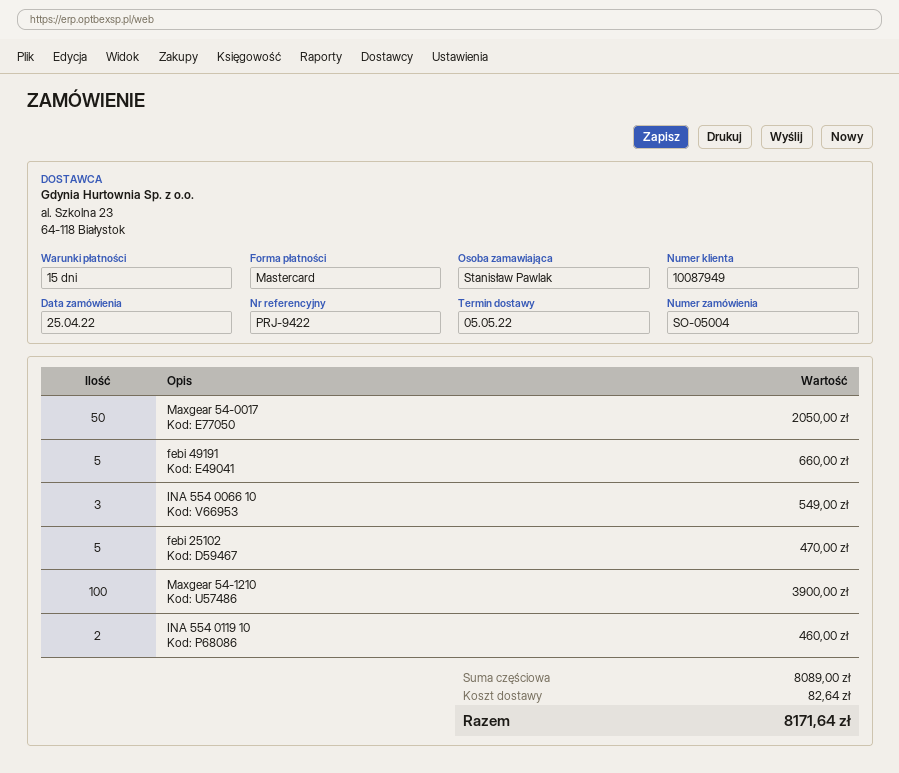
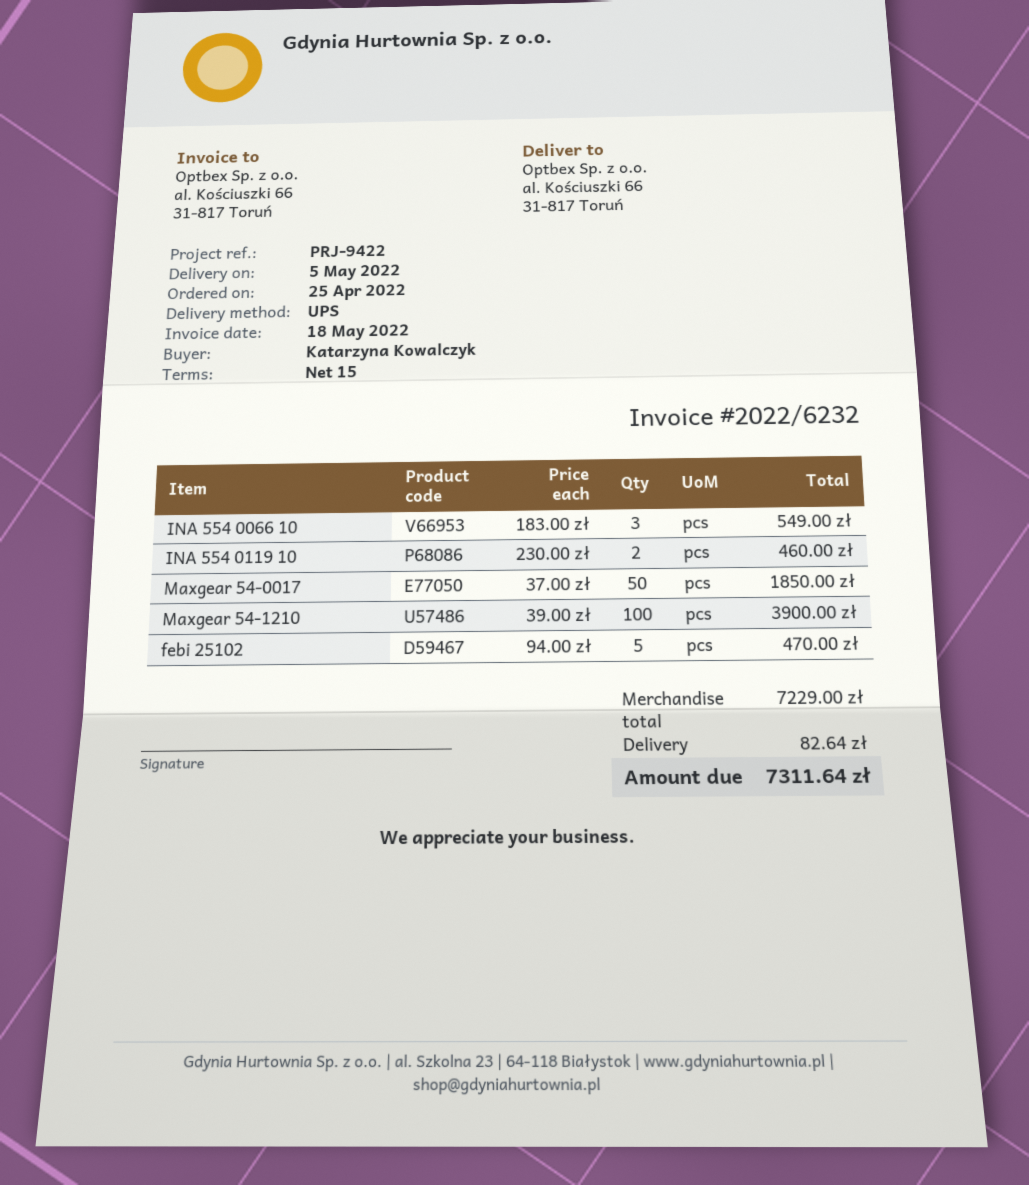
ordered by: Stanisław Pawlak -> Katarzyna Kowalczyk
Maxgear 54-0017: 50 for 2050.00 -> 50 for 1850.00
febi 49191: 5 for 660.00 -> none
subtotal: 8089.00 -> 7229.00
total: 8171.64 -> 7311.64

